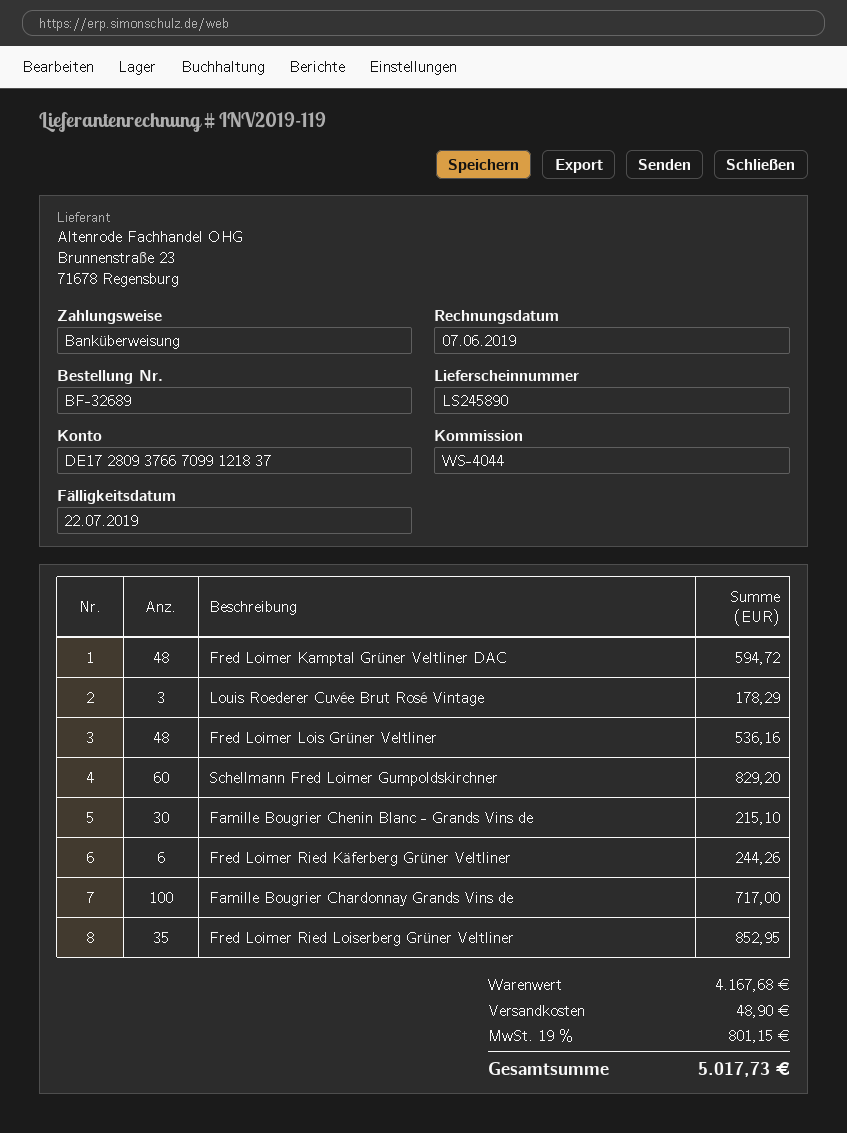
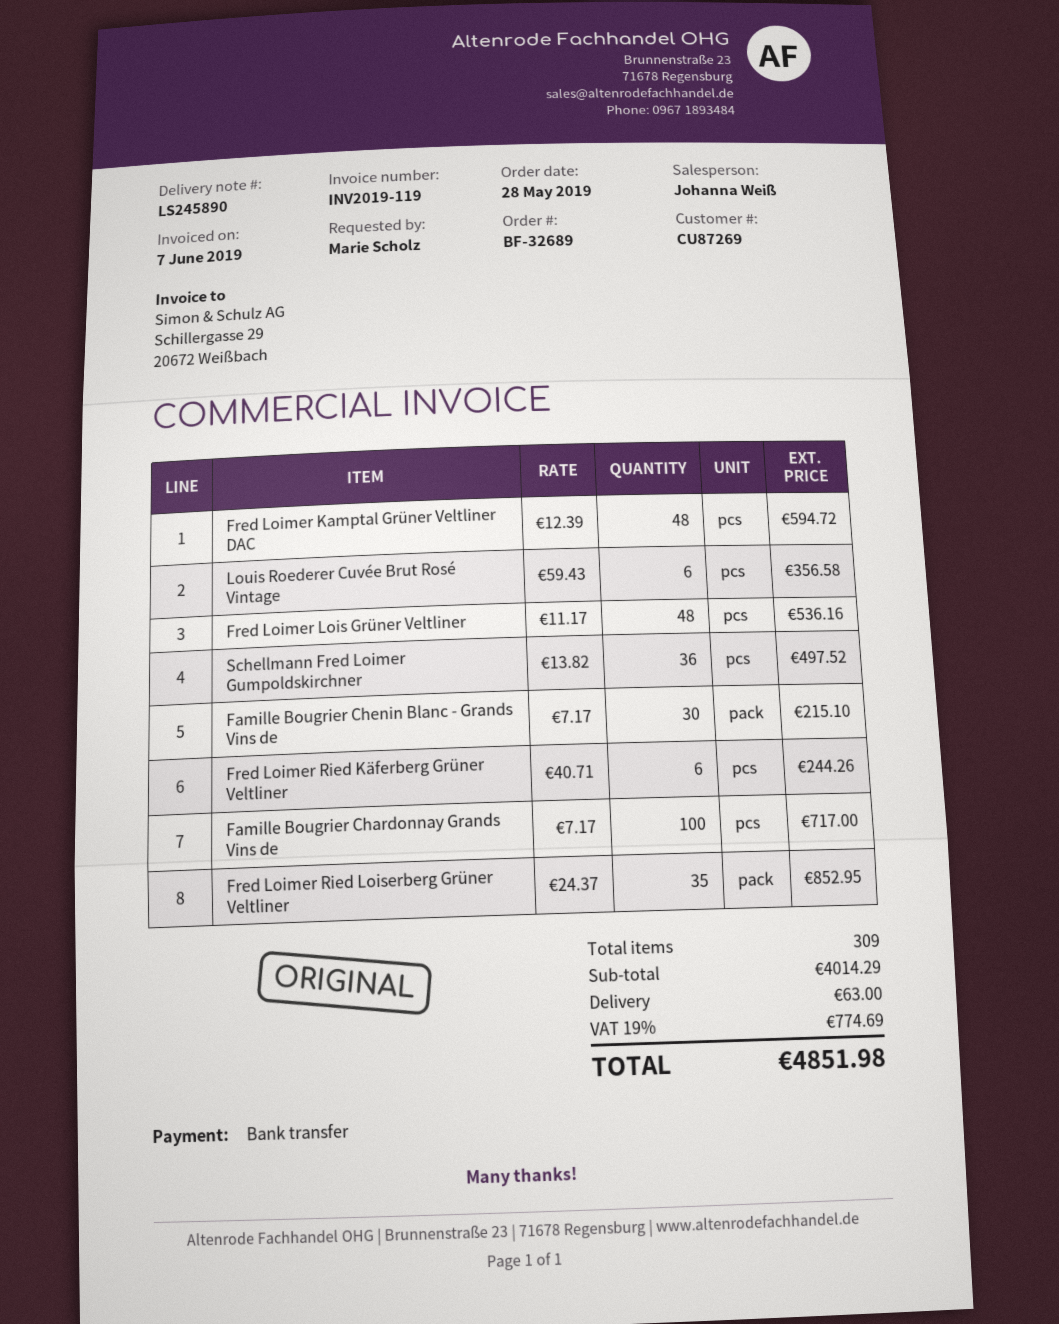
Louis Roederer Cuvée Brut Rosé Vintage: 3 for 178.29 -> 6 for 356.58
Schellmann Fred Loimer Gumpoldskirchner: 60 for 829.20 -> 36 for 497.52
subtotal: 4167.68 -> 4014.29
shipping: 48.90 -> 63.00
tax: 19% = 801.15 -> 19% = 774.69
total: 5017.73 -> 4851.98

